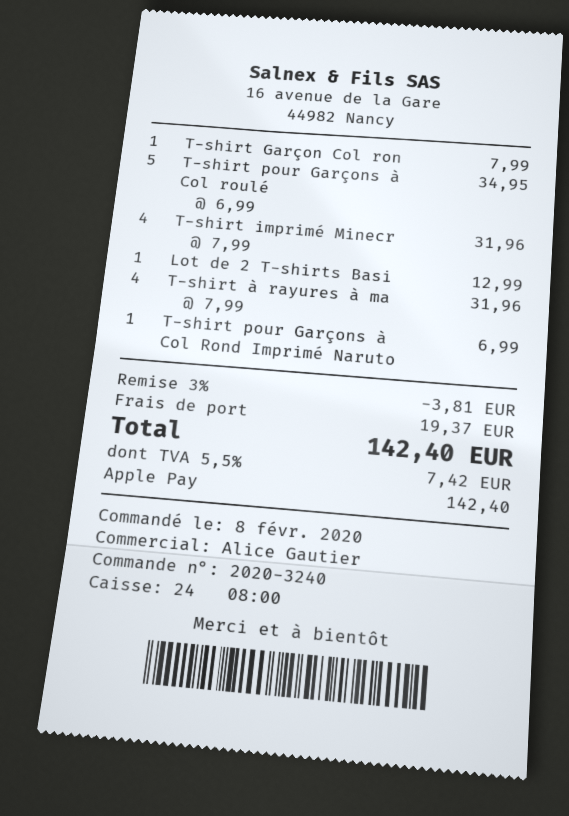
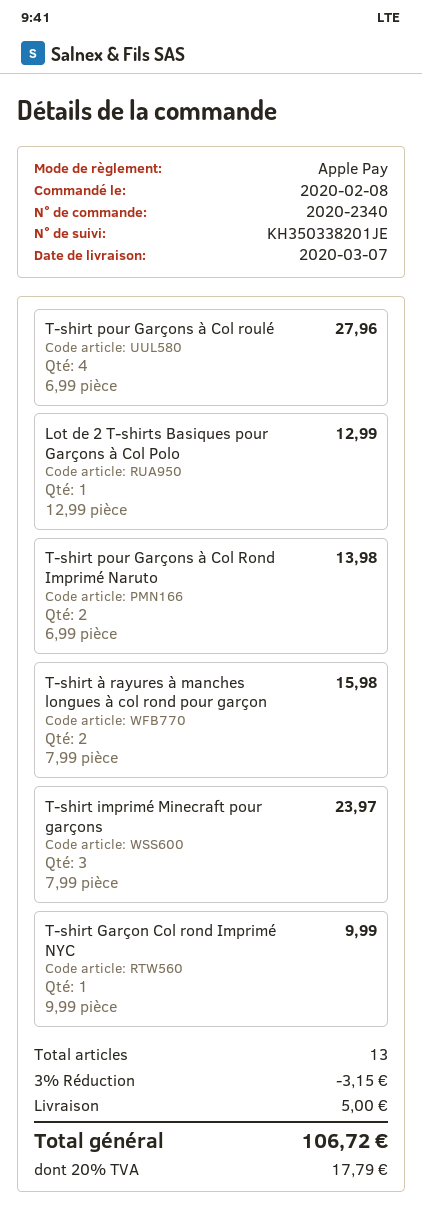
order number: 2020-3240 -> 2020-2340
T-shirt Garçon Col ron: 1 x 7.99 = 7.99 -> 1 x 9.99 = 9.99
T-shirt pour Garçons à Col roulé: 5 x 6.99 = 34.95 -> 4 x 6.99 = 27.96
T-shirt imprimé Minecr: 4 x 7.99 = 31.96 -> 3 x 7.99 = 23.97
T-shirt à rayures à ma: 4 x 7.99 = 31.96 -> 2 x 7.99 = 15.98
T-shirt pour Garçons à Col Rond Imprimé Naruto: 1 x 6.99 = 6.99 -> 2 x 6.99 = 13.98
discount: 3% = 3.81 -> 3% = 3.15
shipping: 19.37 -> 5.00
tax: 5.5% = 7.42 -> 20% = 17.79
total: 142.40 -> 106.72

